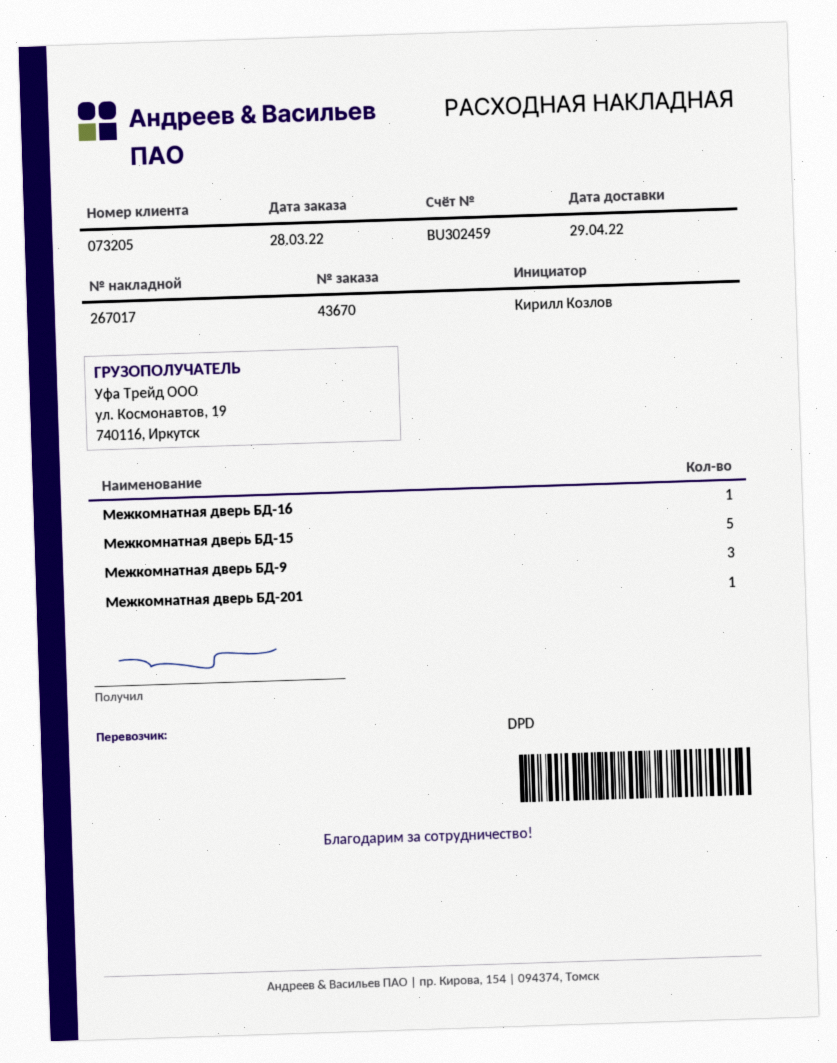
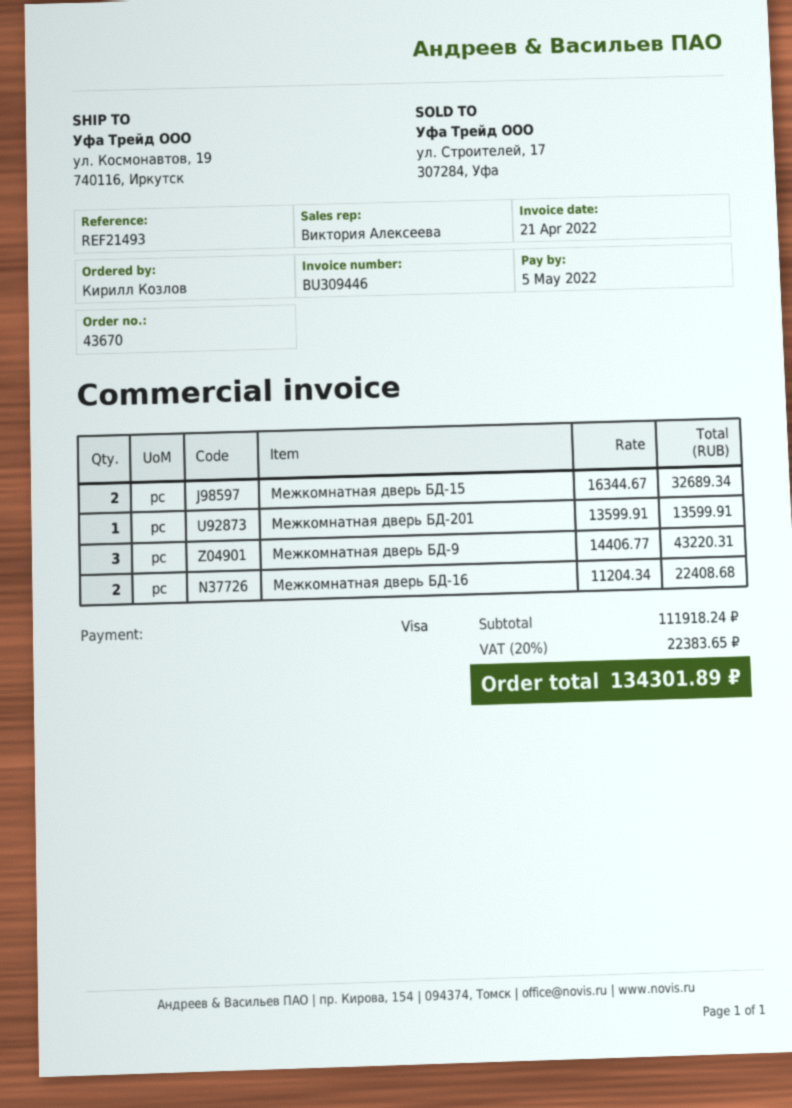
invoice number: BU302459 -> BU309446
Межкомнатная дверь БД-16: 1 -> 2
Межкомнатная дверь БД-15: 5 -> 2

